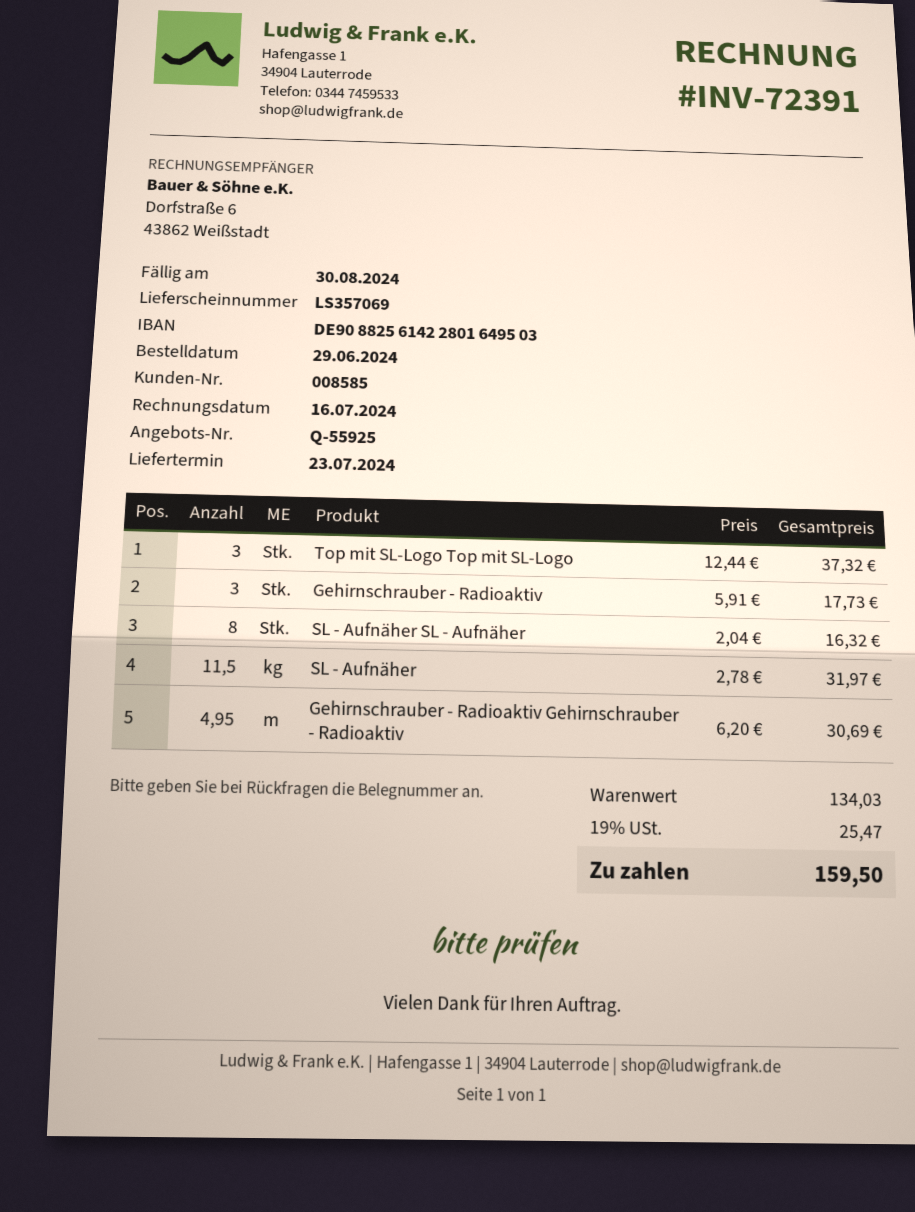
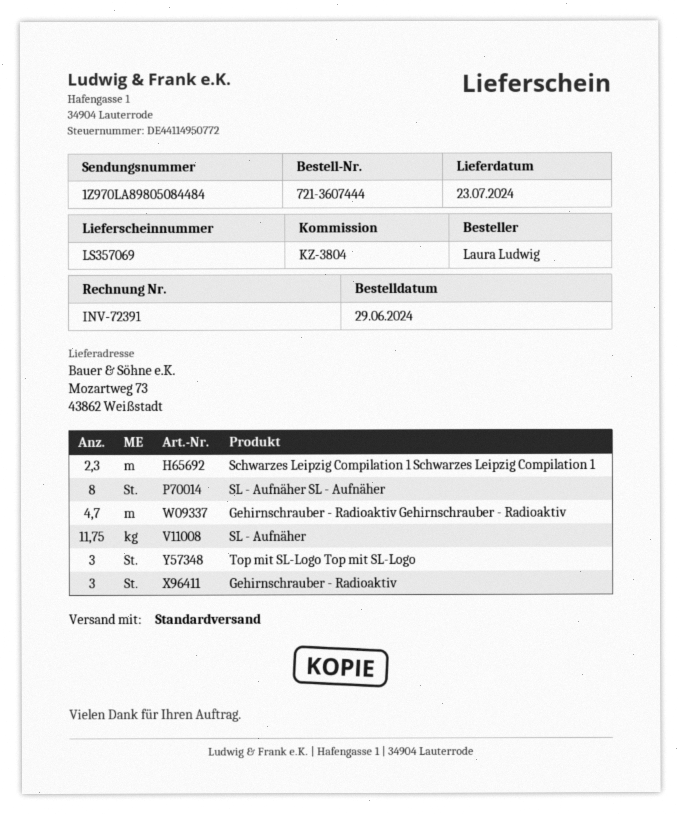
SL - Aufnäher: 11.5 -> 11.75
Gehirnschrauber - Radioaktiv Gehirnschrauber - Radioaktiv: 4.95 -> 4.7
Schwarzes Leipzig Compilation 1 Schwarzes Leipzig Compilation 1: none -> 2.3

